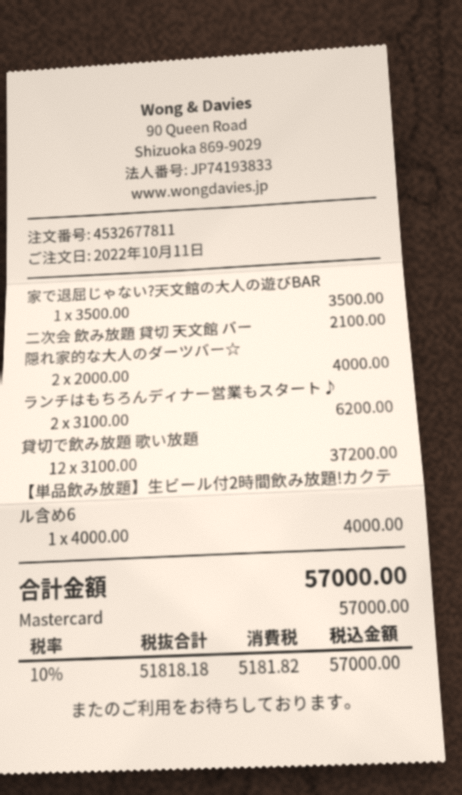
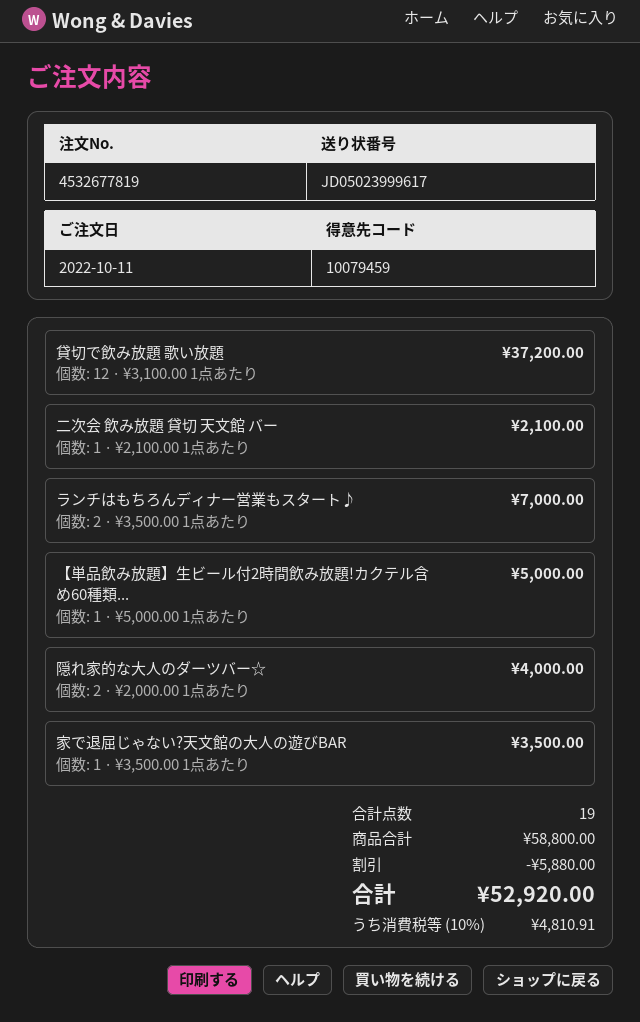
order number: 4532677811 -> 4532677819
ランチはもちろんディナー営業もスタート♪: 2 x 3100.00 = 6200.00 -> 2 x 3500.00 = 7000.00
【単品飲み放題】生ビール付2時間飲み放題!カクテル含め6: 1 x 4000.00 = 4000.00 -> 1 x 5000.00 = 5000.00
discount: none -> 5880.00
tax: 10% = 5181.82 -> 10% = 4810.91
total: 57000.00 -> 52920.00

